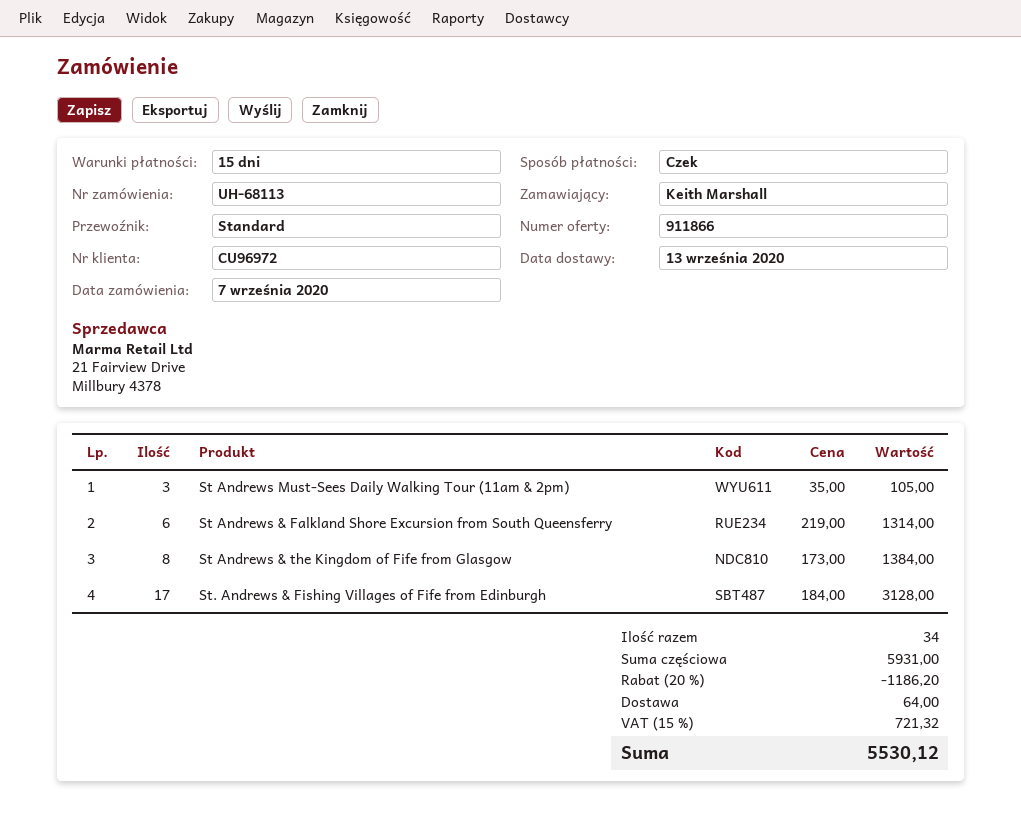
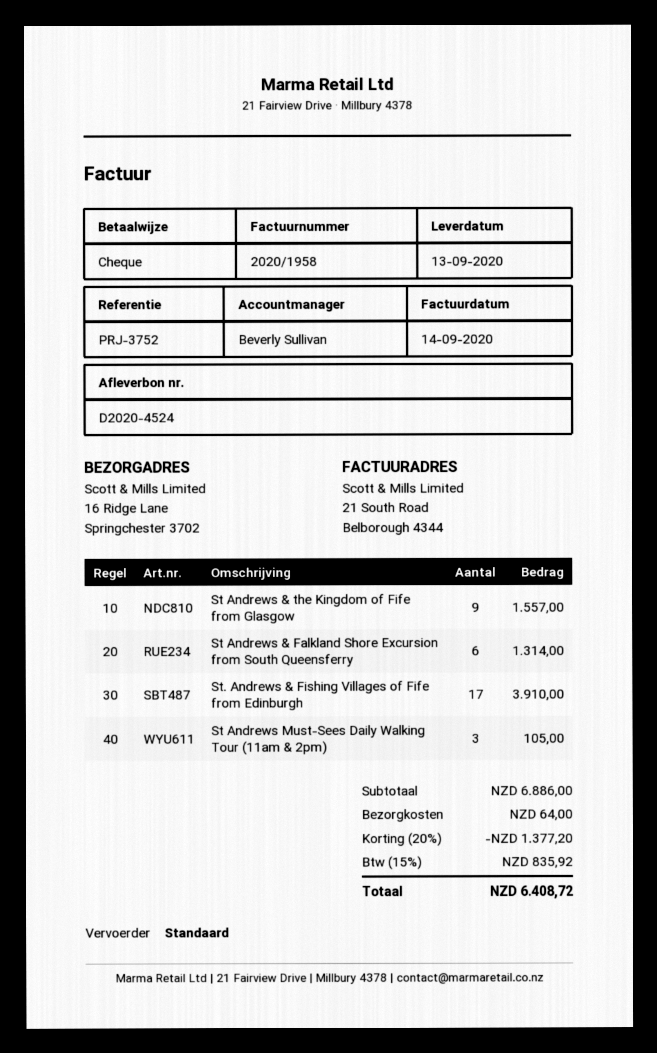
St Andrews & the Kingdom of Fife from Glasgow: 8 for 1384.00 -> 9 for 1557.00
St. Andrews & Fishing Villages of Fife from Edinburgh: 17 for 3128.00 -> 17 for 3910.00
subtotal: 5931.00 -> 6886.00
discount: 20% = 1186.20 -> 20% = 1377.20
tax: 15% = 721.32 -> 15% = 835.92
total: 5530.12 -> 6408.72

